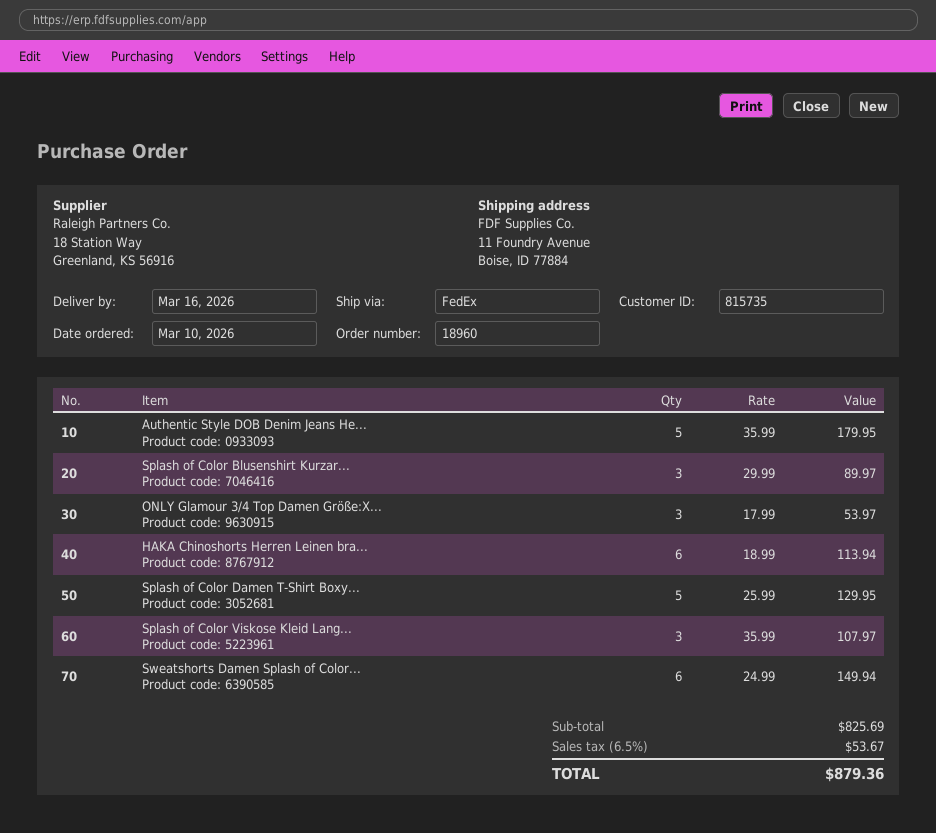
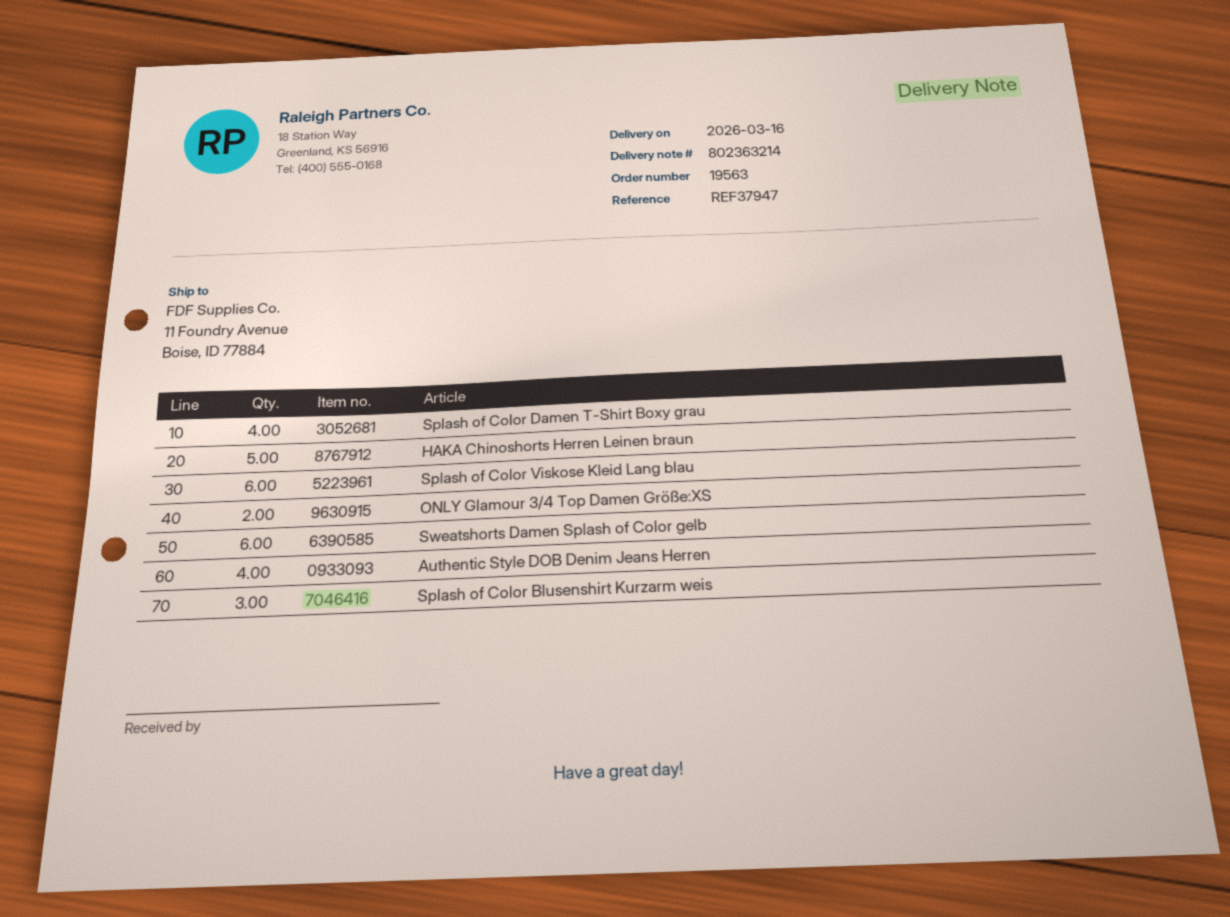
order number: 18960 -> 19563
Authentic Style DOB Denim Jeans He...: 5 -> 4
ONLY Glamour 3/4 Top Damen Größe:X...: 3 -> 2
HAKA Chinoshorts Herren Leinen bra...: 6 -> 5
Splash of Color Damen T-Shirt Boxy...: 5 -> 4
Splash of Color Viskose Kleid Lang...: 3 -> 6

